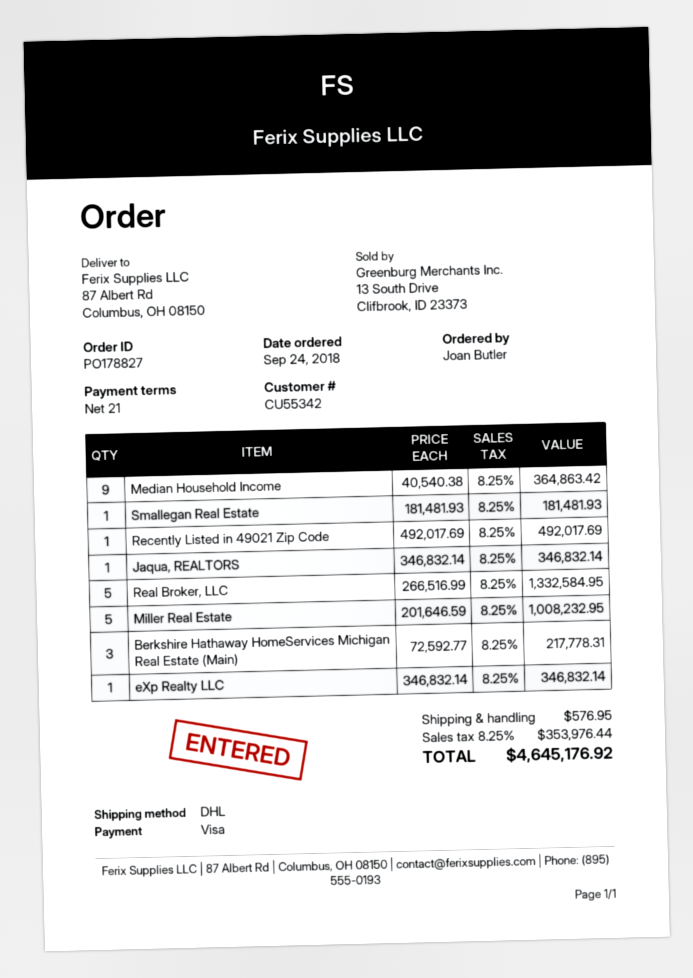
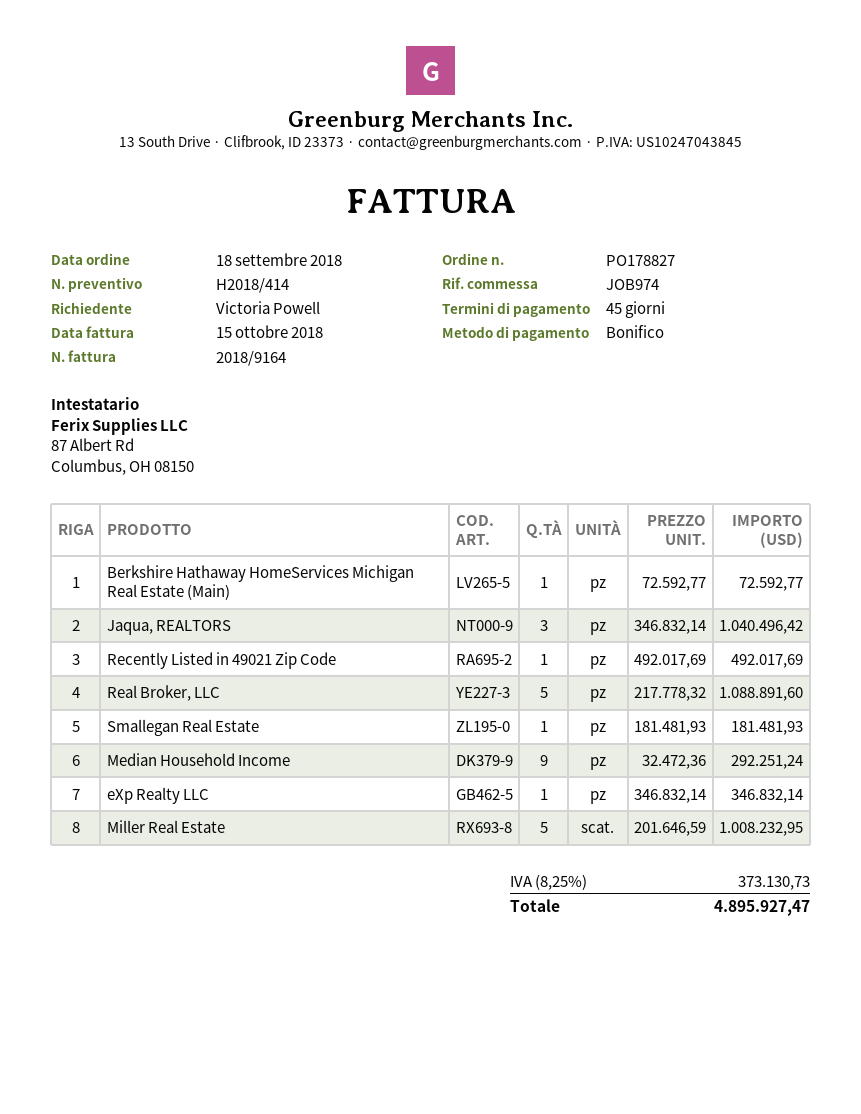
order date: 2018-09-24 -> 2018-09-18
payment terms: 21 days -> 45 days
ordered by: Joan Butler -> Victoria Powell
payment method: Visa -> bank transfer
Median Household Income: 9 x 40540.38 = 364863.42 -> 9 x 32472.36 = 292251.24
Jaqua, REALTORS: 1 x 346832.14 = 346832.14 -> 3 x 346832.14 = 1040496.42
Real Broker, LLC: 5 x 266516.99 = 1332584.95 -> 5 x 217778.32 = 1088891.60
Berkshire Hathaway HomeServices Michigan Real Estate (Main): 3 x 72592.77 = 217778.31 -> 1 x 72592.77 = 72592.77
shipping: 576.95 -> none
tax: 8.25% = 353976.44 -> 8.25% = 373130.73
total: 4645176.92 -> 4895927.47

